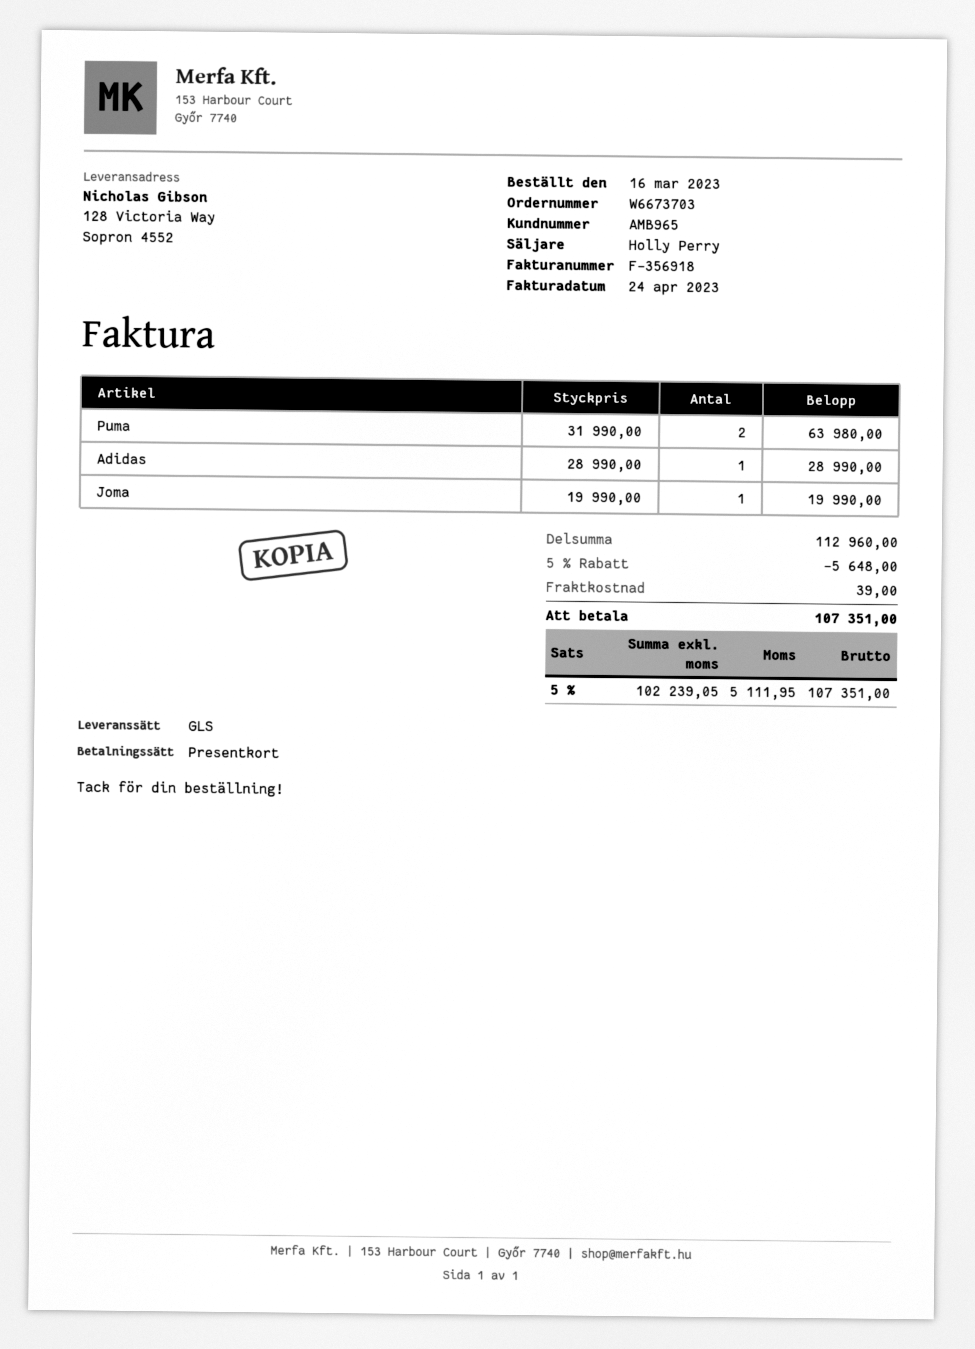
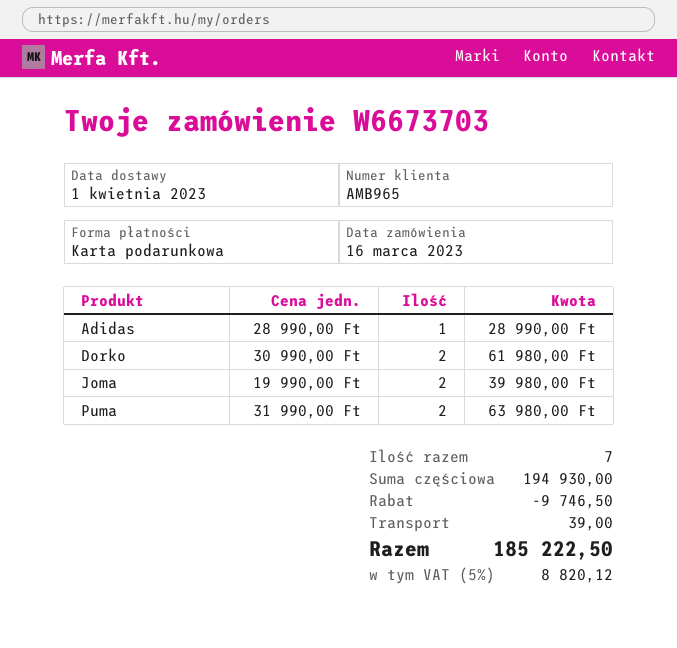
Joma: 1 x 19990.00 = 19990.00 -> 2 x 19990.00 = 39980.00
Dorko: none -> 2 x 30990.00 = 61980.00
subtotal: 112960.00 -> 194930.00
discount: 5648.00 -> 9746.50
tax: 5% = 5111.95 -> 5% = 8820.12
total: 107351.00 -> 185222.50

